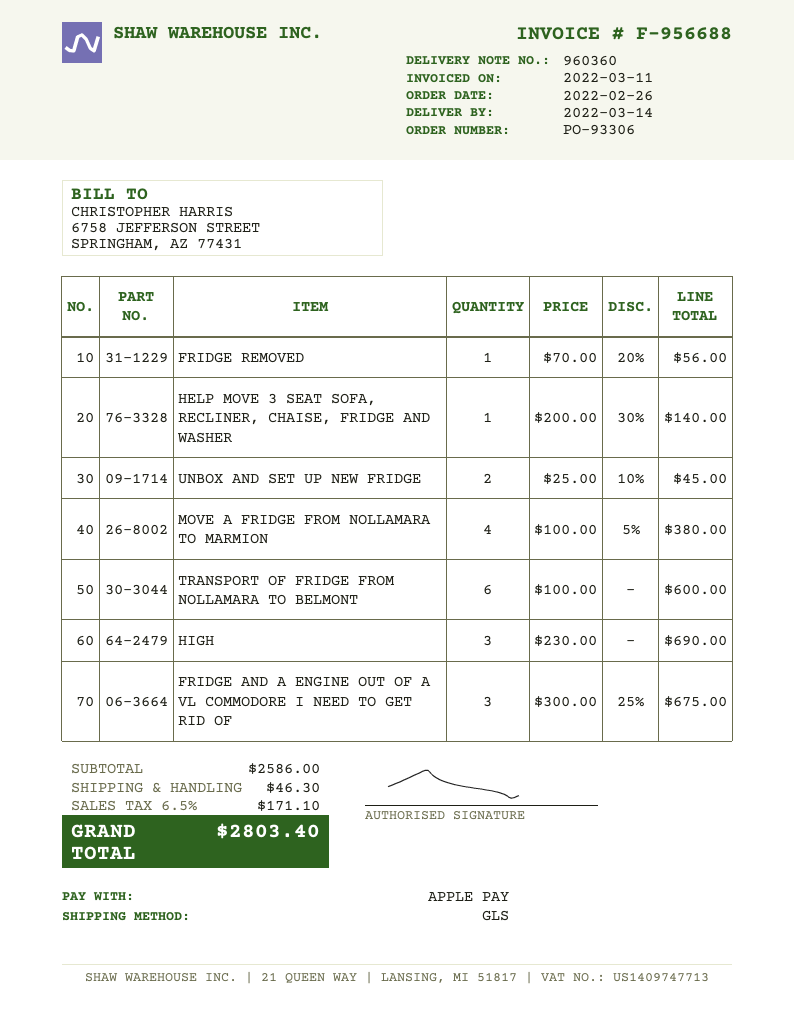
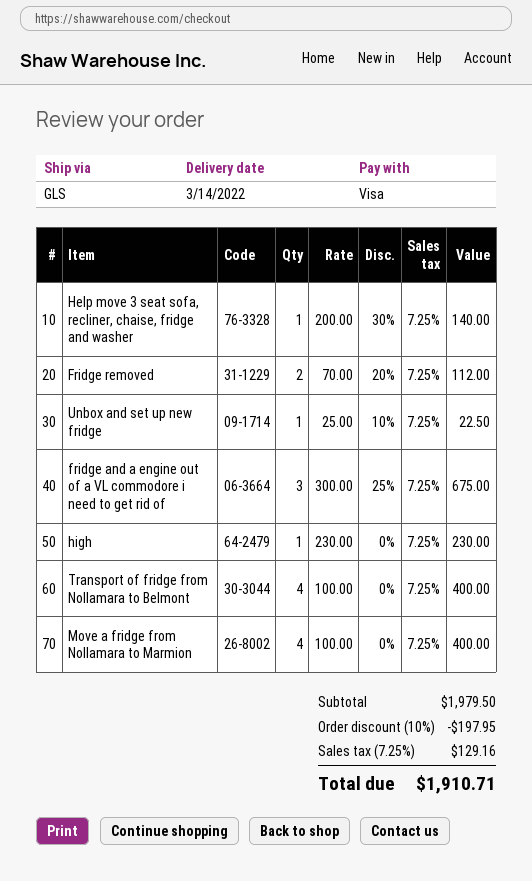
payment method: Apple Pay -> Visa
FRIDGE REMOVED: 1 x 70.00 - 20% = 56.00 -> 2 x 70.00 - 20% = 112.00
UNBOX AND SET UP NEW FRIDGE: 2 x 25.00 - 10% = 45.00 -> 1 x 25.00 - 10% = 22.50
MOVE A FRIDGE FROM NOLLAMARA TO MARMION: 4 x 100.00 - 5% = 380.00 -> 4 x 100.00 = 400.00
TRANSPORT OF FRIDGE FROM NOLLAMARA TO BELMONT: 6 x 100.00 = 600.00 -> 4 x 100.00 = 400.00
HIGH: 3 x 230.00 = 690.00 -> 1 x 230.00 = 230.00
subtotal: 2586.00 -> 1979.50
discount: none -> 10% = 197.95
shipping: 46.30 -> none
tax: 6.5% = 171.10 -> 7.25% = 129.16
total: 2803.40 -> 1910.71

